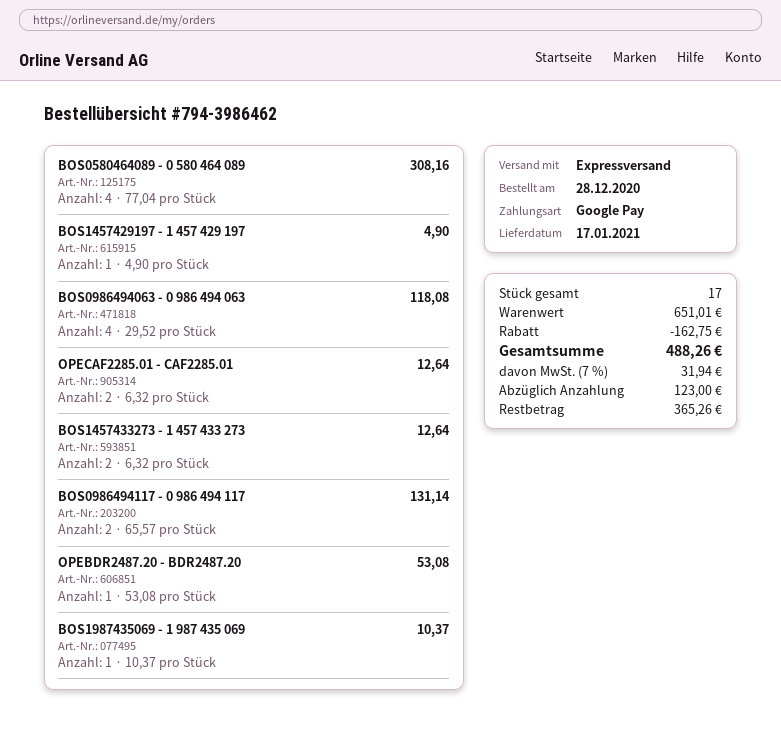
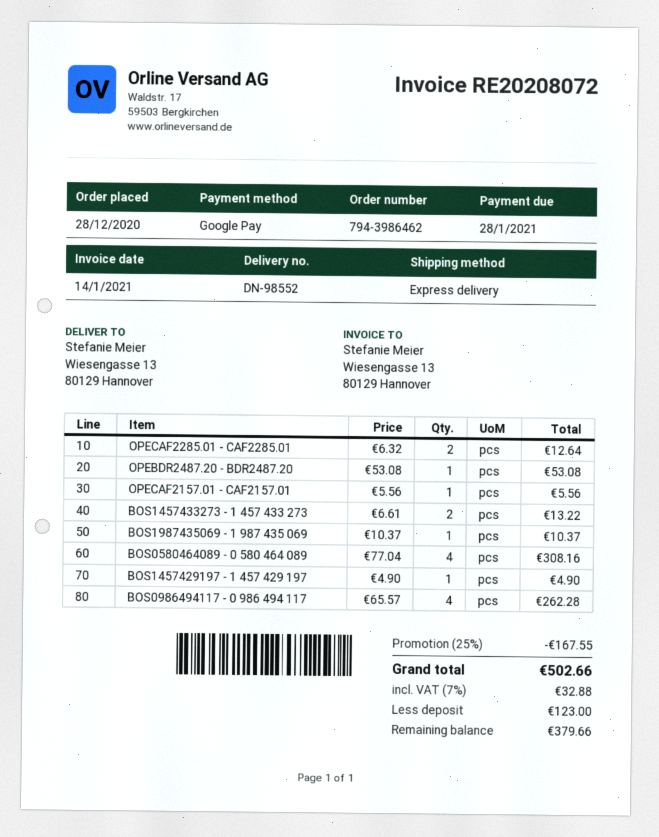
BOS0986494063 - 0 986 494 063: 4 x 29.52 = 118.08 -> none
BOS1457433273 - 1 457 433 273: 2 x 6.32 = 12.64 -> 2 x 6.61 = 13.22
BOS0986494117 - 0 986 494 117: 2 x 65.57 = 131.14 -> 4 x 65.57 = 262.28
OPECAF2157.01 - CAF2157.01: none -> 1 x 5.56 = 5.56
discount: 162.75 -> 167.55
tax: 7% = 31.94 -> 7% = 32.88
total: 488.26 -> 502.66
balance: 365.26 -> 379.66

